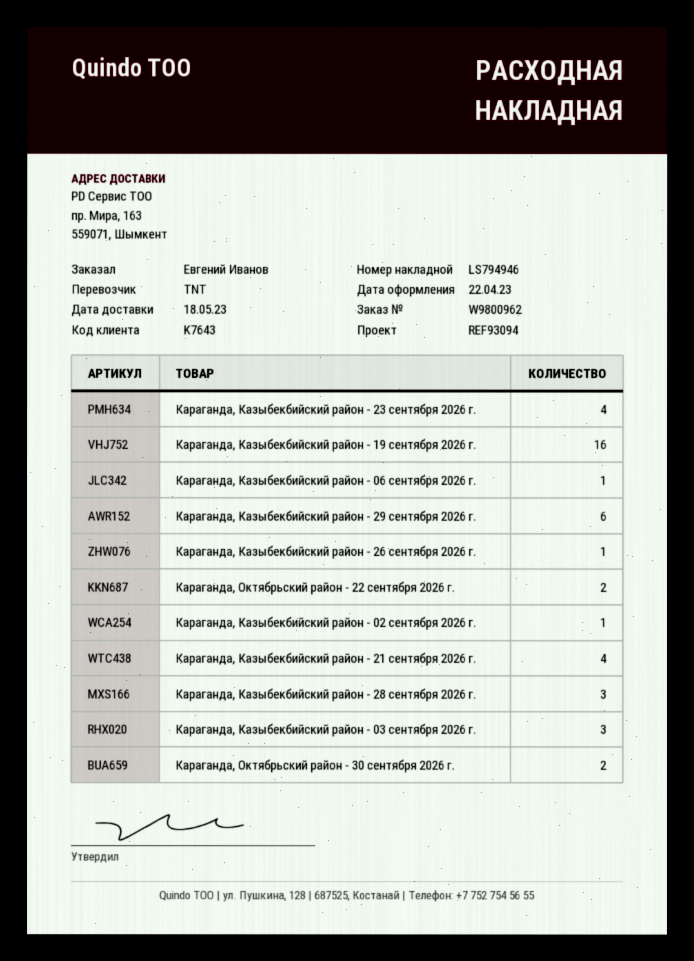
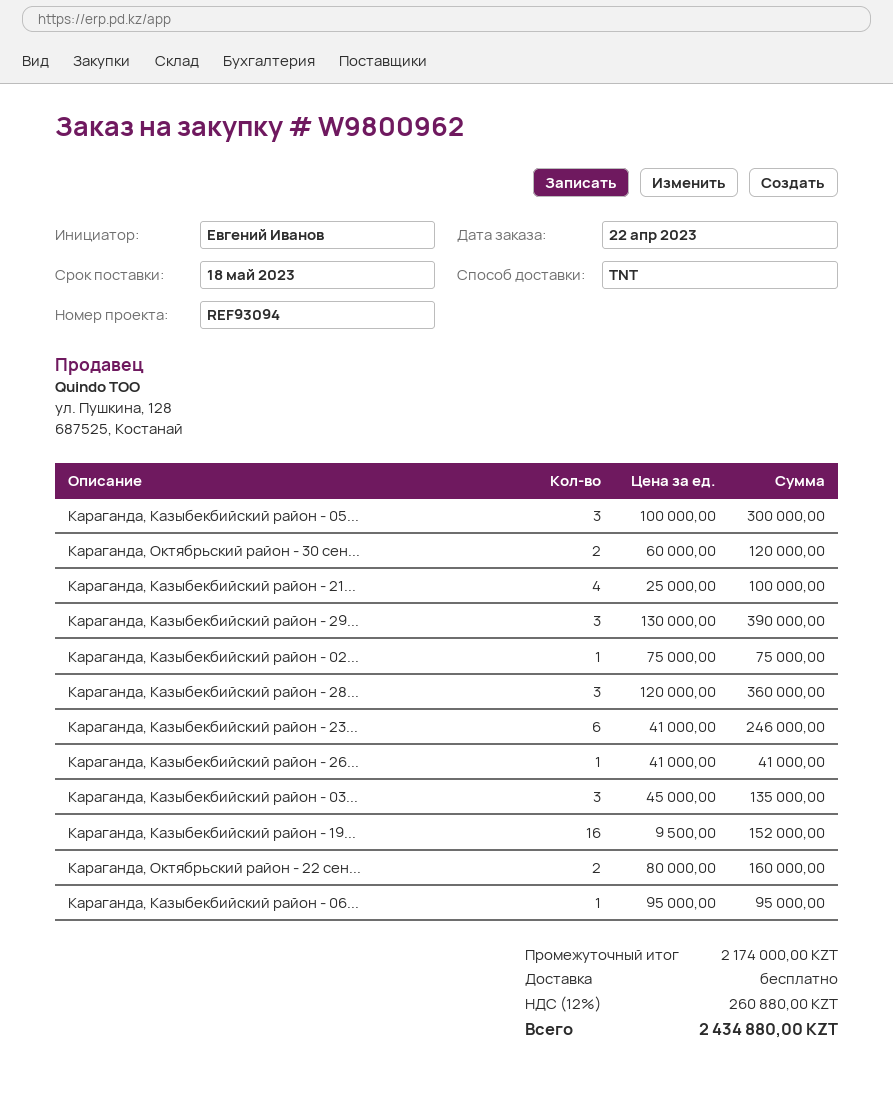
Караганда, Казыбекбийский район - 23 сентября 2026 г.: 4 -> 6
Караганда, Казыбекбийский район - 29 сентября 2026 г.: 6 -> 3
Караганда, Казыбекбийский район - 05...: none -> 3

